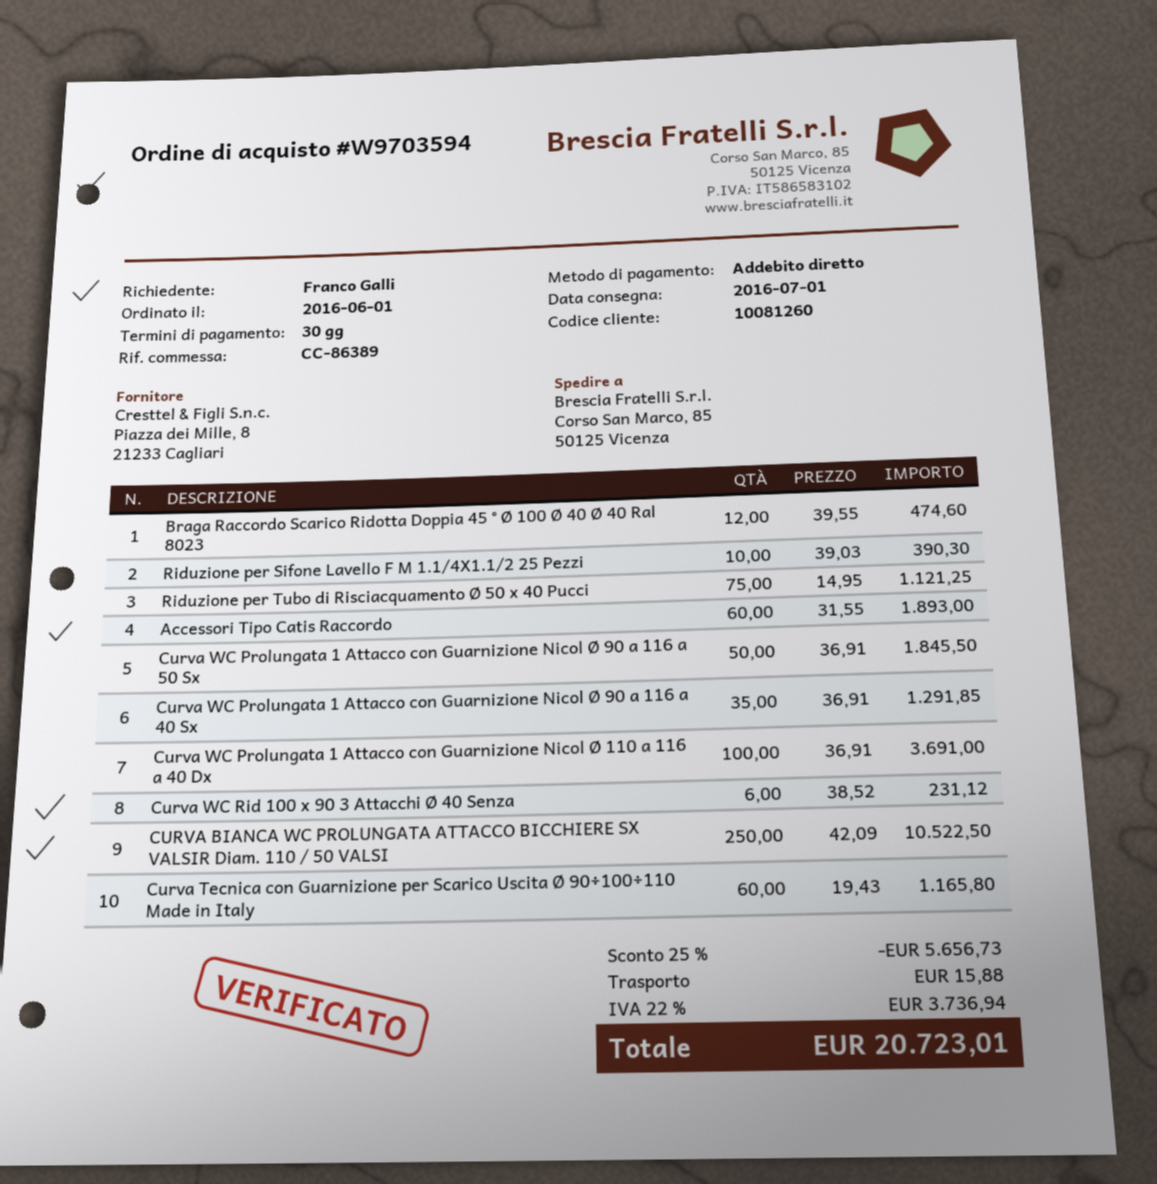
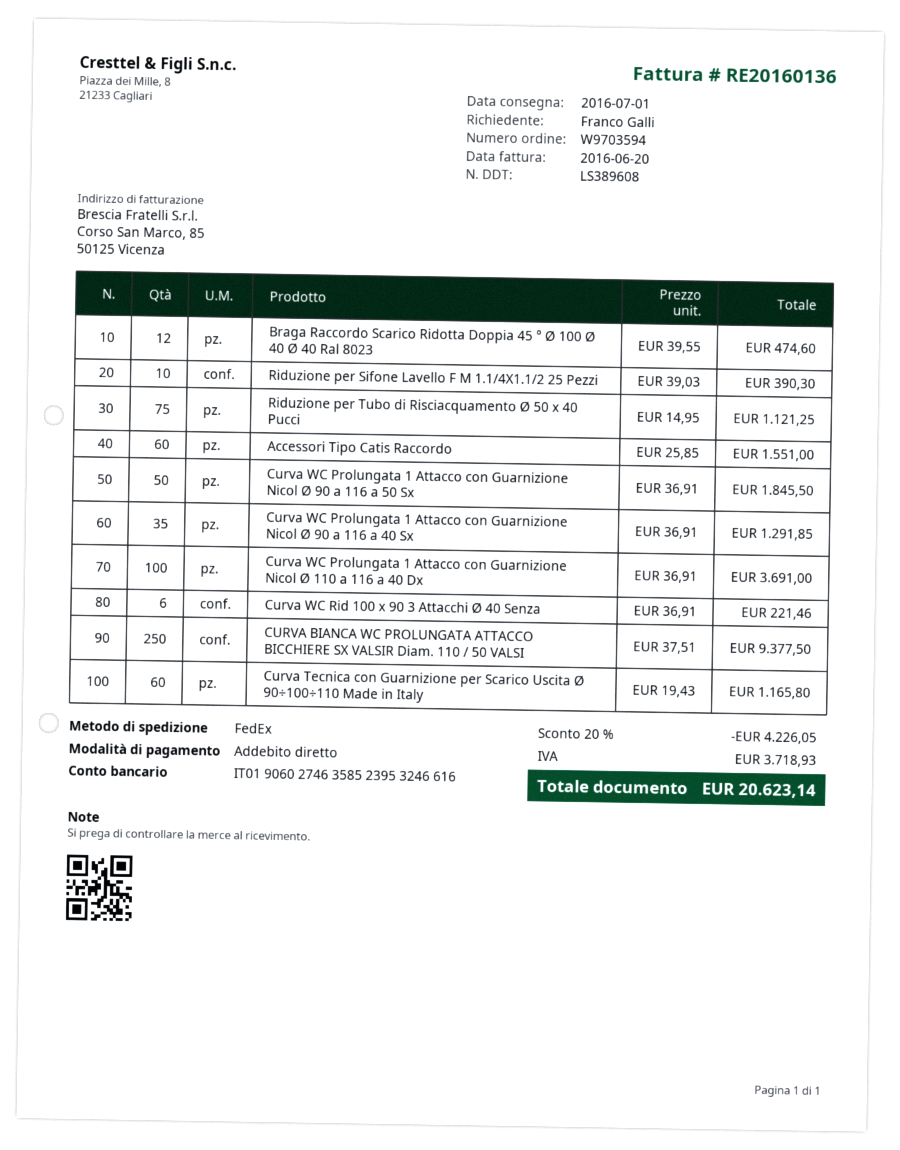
Accessori Tipo Catis Raccordo: 60 x 31.55 = 1893.00 -> 60 x 25.85 = 1551.00
Curva WC Rid 100 x 90 3 Attacchi Ø 40 Senza: 6 x 38.52 = 231.12 -> 6 x 36.91 = 221.46
CURVA BIANCA WC PROLUNGATA ATTACCO BICCHIERE SX VALSIR Diam. 110 / 50 VALSI: 250 x 42.09 = 10522.50 -> 250 x 37.51 = 9377.50
discount: 25% = 5656.73 -> 20% = 4226.05
shipping: 15.88 -> none
tax: 3736.94 -> 3718.93
total: 20723.01 -> 20623.14

